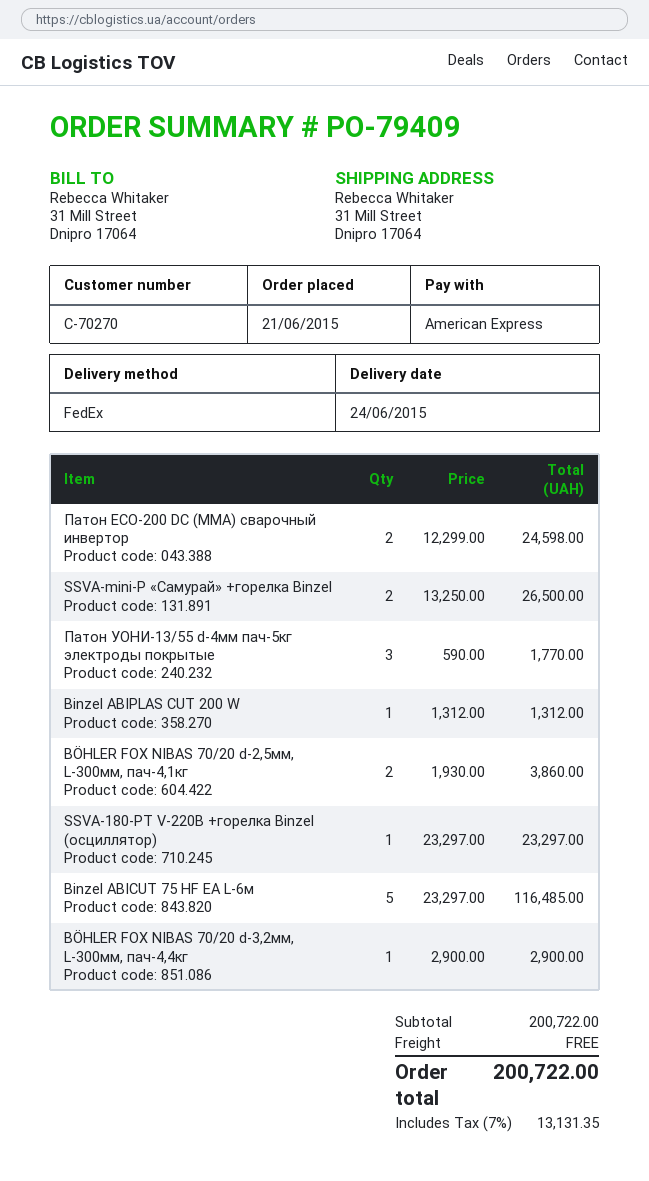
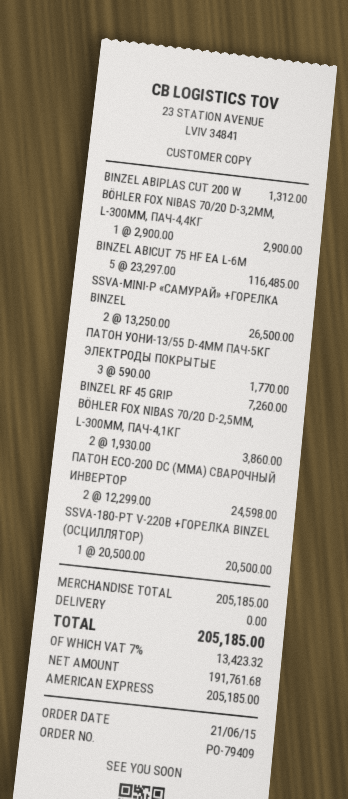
SSVA-180-PT V-220В +горелка Binzel (осциллятор): 1 x 23297.00 = 23297.00 -> 1 x 20500.00 = 20500.00
BINZEL RF 45 GRIP: none -> 1 x 7260.00 = 7260.00
subtotal: 200722.00 -> 205185.00
tax: 7% = 13131.35 -> 7% = 13423.32
total: 200722.00 -> 205185.00

